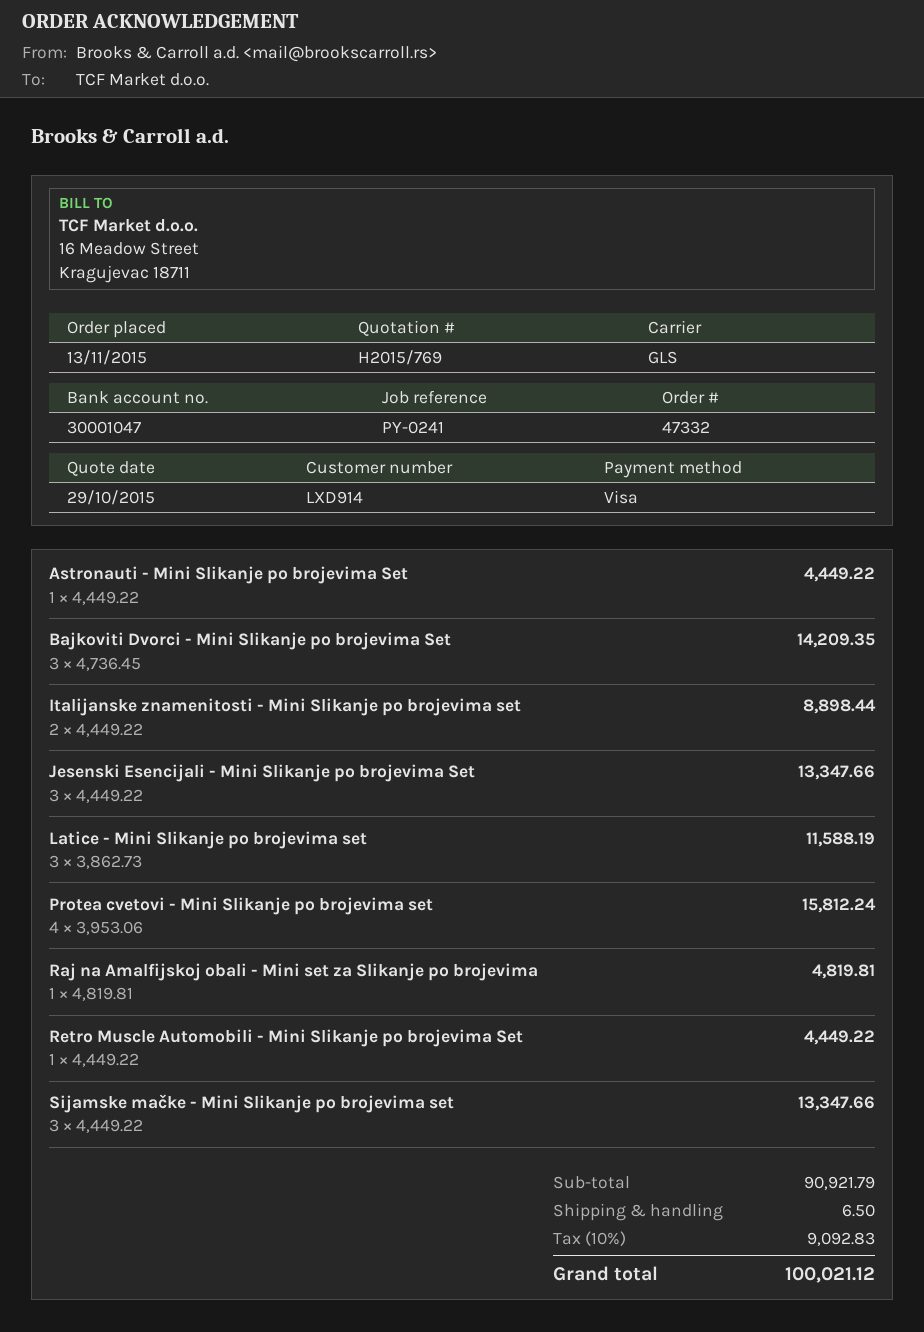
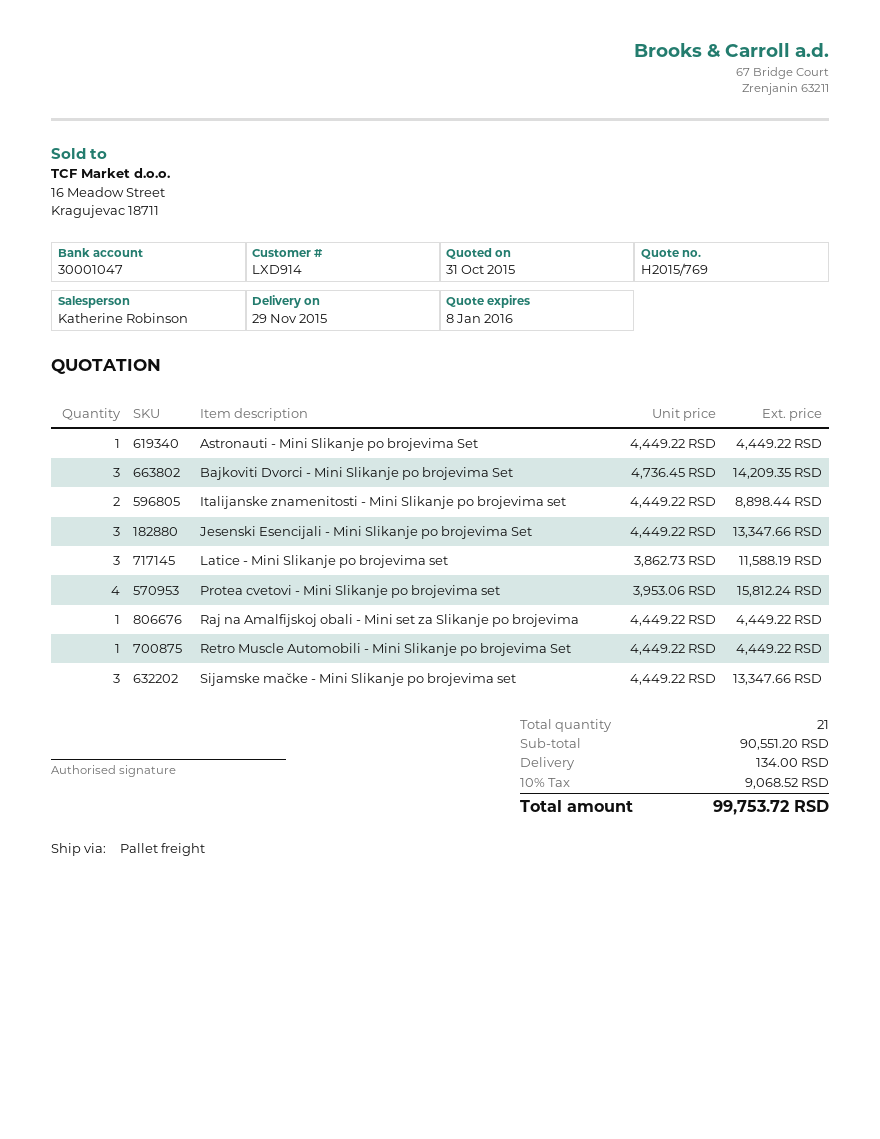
quote date: 2015-10-29 -> 2015-10-31
shipping method: GLS -> pallet freight
Raj na Amalfijskoj obali - Mini set za Slikanje po brojevima: 1 x 4819.81 = 4819.81 -> 1 x 4449.22 = 4449.22
subtotal: 90921.79 -> 90551.20
shipping: 6.50 -> 134.00
tax: 10% = 9092.83 -> 10% = 9068.52
total: 100021.12 -> 99753.72

